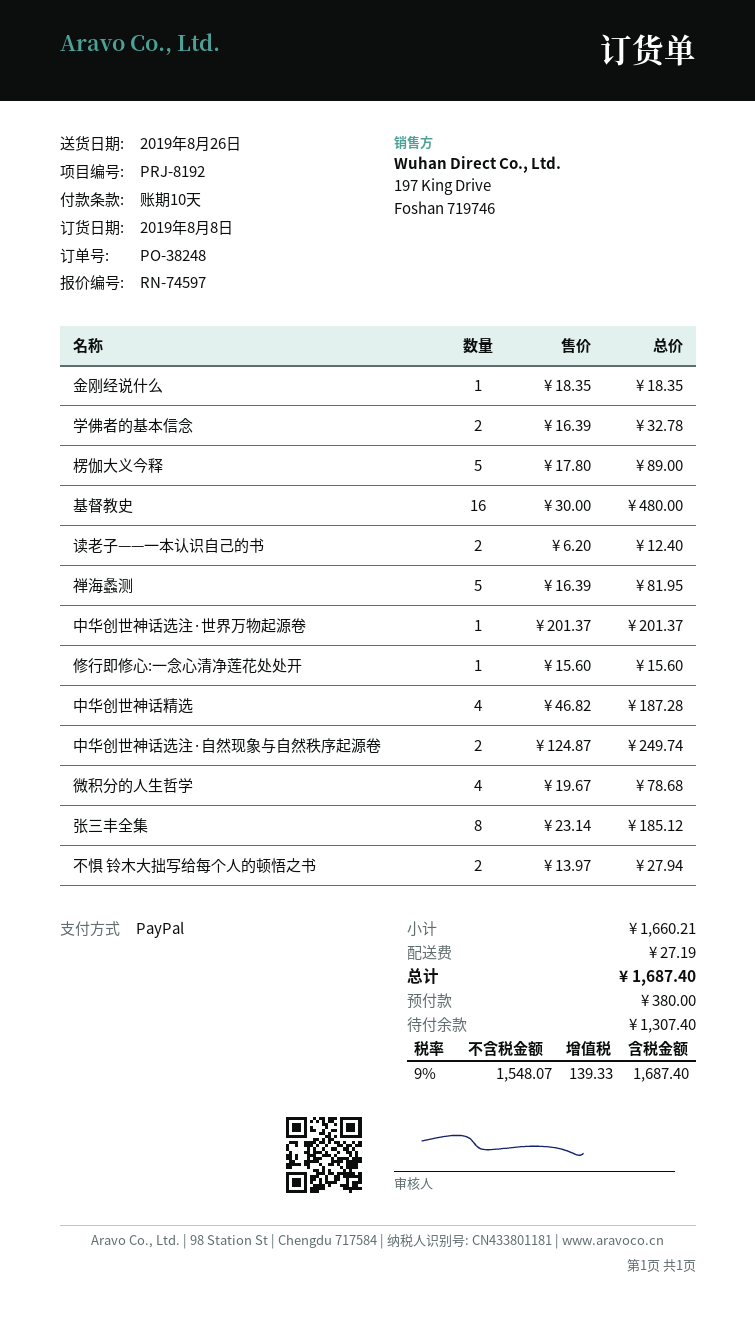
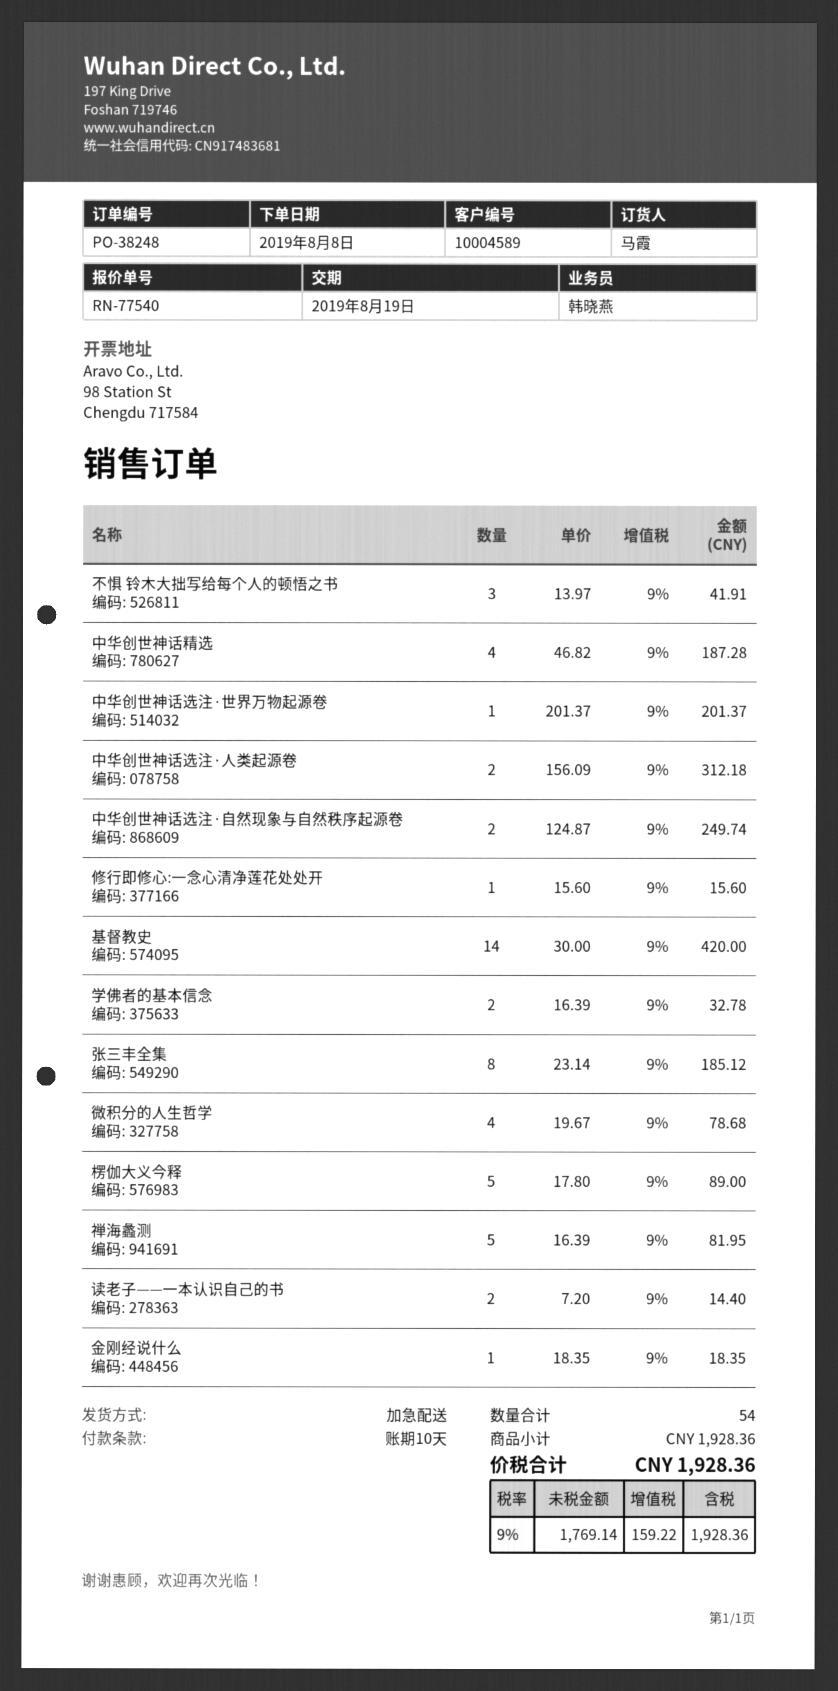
quote number: RN-74597 -> RN-77540
delivery date: 2019-08-26 -> 2019-08-19
基督教史: 16 x 30.00 = 480.00 -> 14 x 30.00 = 420.00
读老子——一本认识自己的书: 2 x 6.20 = 12.40 -> 2 x 7.20 = 14.40
不惧 铃木大拙写给每个人的顿悟之书: 2 x 13.97 = 27.94 -> 3 x 13.97 = 41.91
中华创世神话选注·人类起源卷: none -> 2 x 156.09 = 312.18
subtotal: 1660.21 -> 1928.36
shipping: 27.19 -> none
net: 1548.07 -> 1769.14
tax: 9% = 139.33 -> 9% = 159.22
total: 1687.40 -> 1928.36

